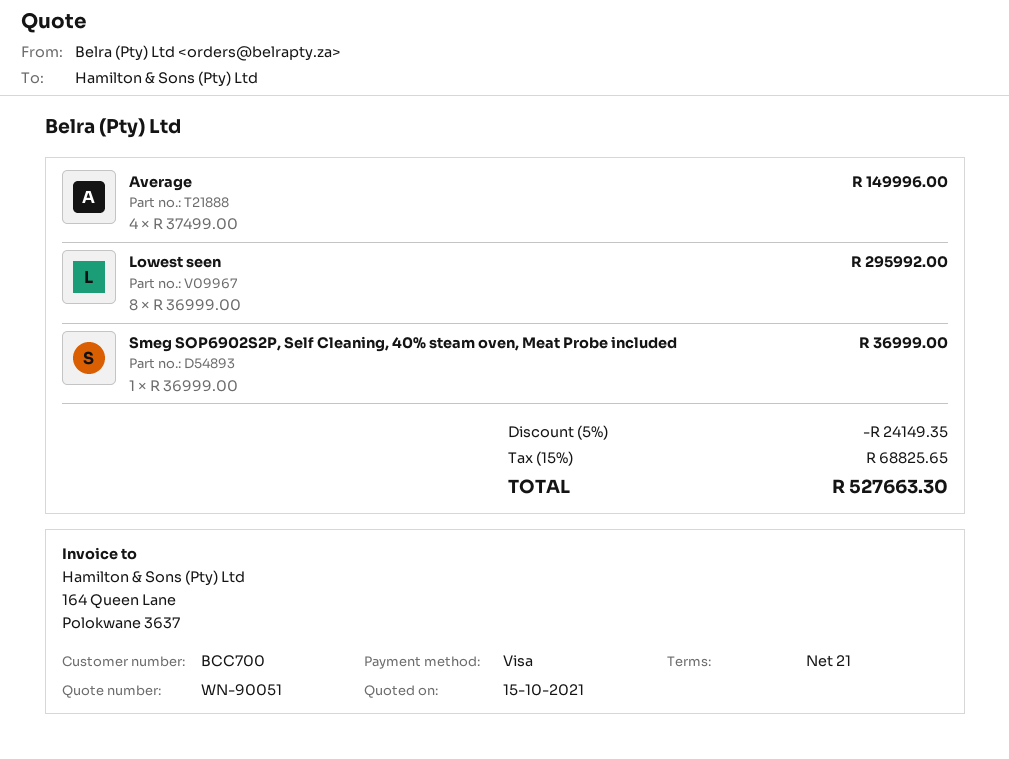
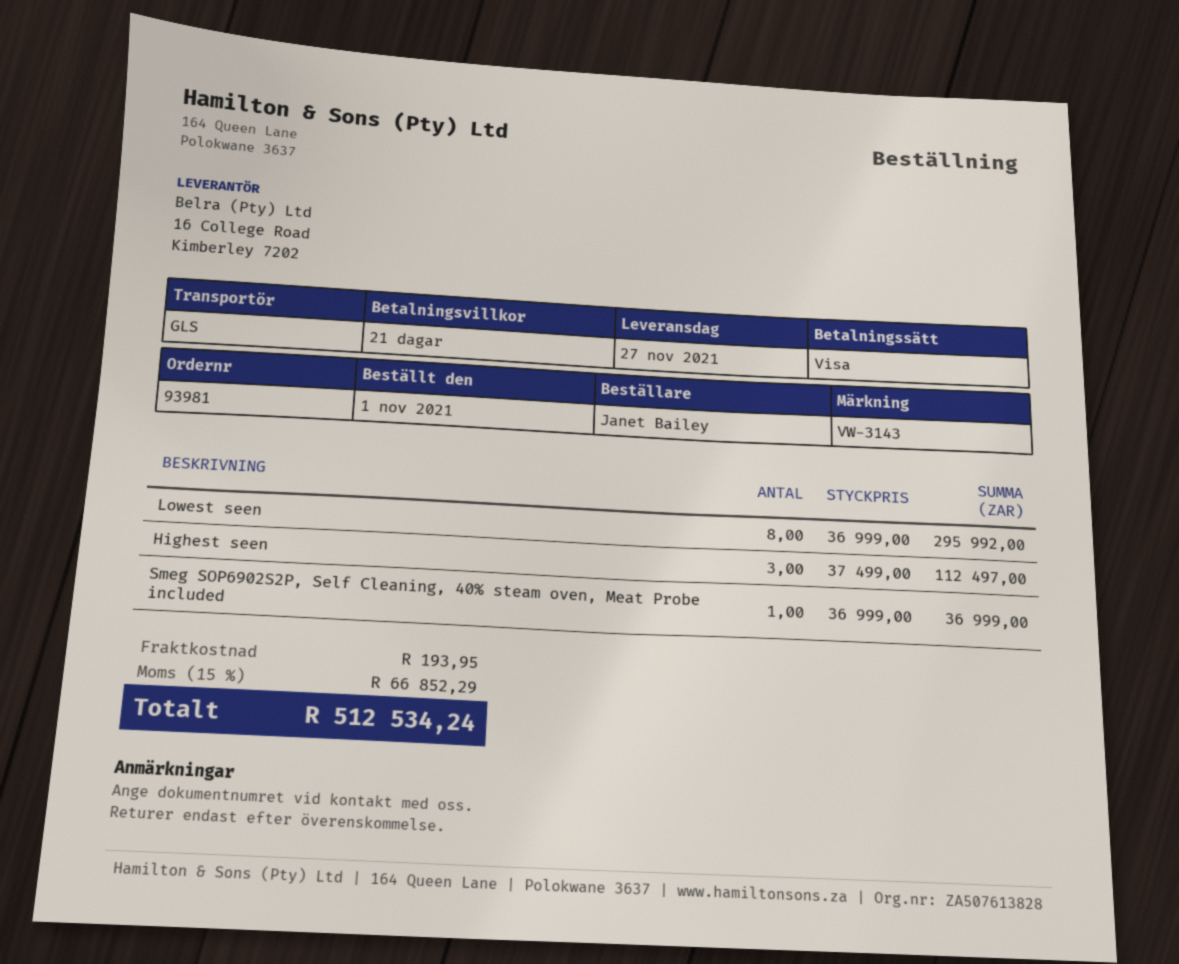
Average: 4 x 37499.00 = 149996.00 -> none
Highest seen: none -> 3 x 37499.00 = 112497.00
discount: 5% = 24149.35 -> none
shipping: none -> 193.95
tax: 15% = 68825.65 -> 15% = 66852.29
total: 527663.30 -> 512534.24

